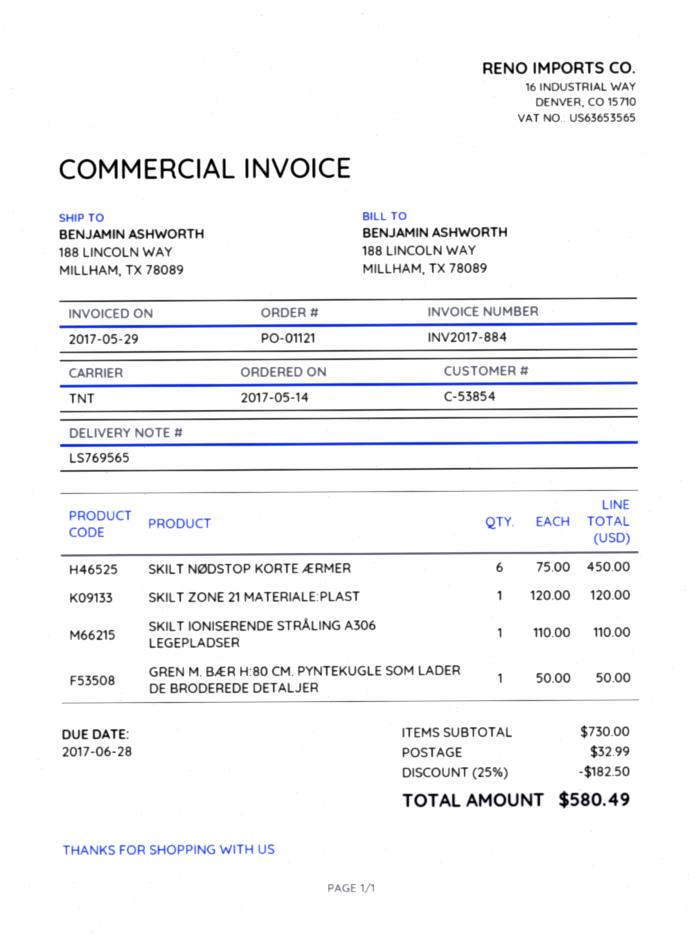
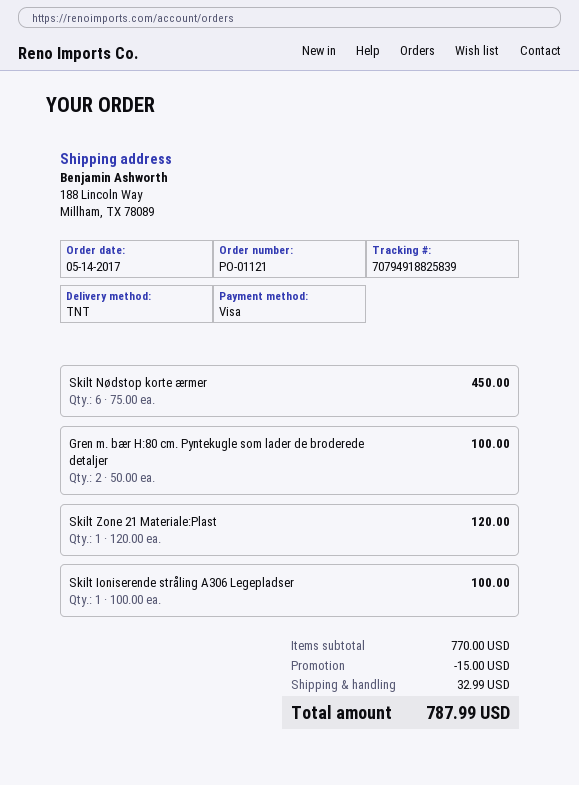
SKILT IONISERENDE STRÅLING A306 LEGEPLADSER: 1 x 110.00 = 110.00 -> 1 x 100.00 = 100.00
GREN M. BÆR H:80 CM. PYNTEKUGLE SOM LADER DE BRODEREDE DETALJER: 1 x 50.00 = 50.00 -> 2 x 50.00 = 100.00
subtotal: 730.00 -> 770.00
discount: 182.50 -> 15.00
total: 580.49 -> 787.99

